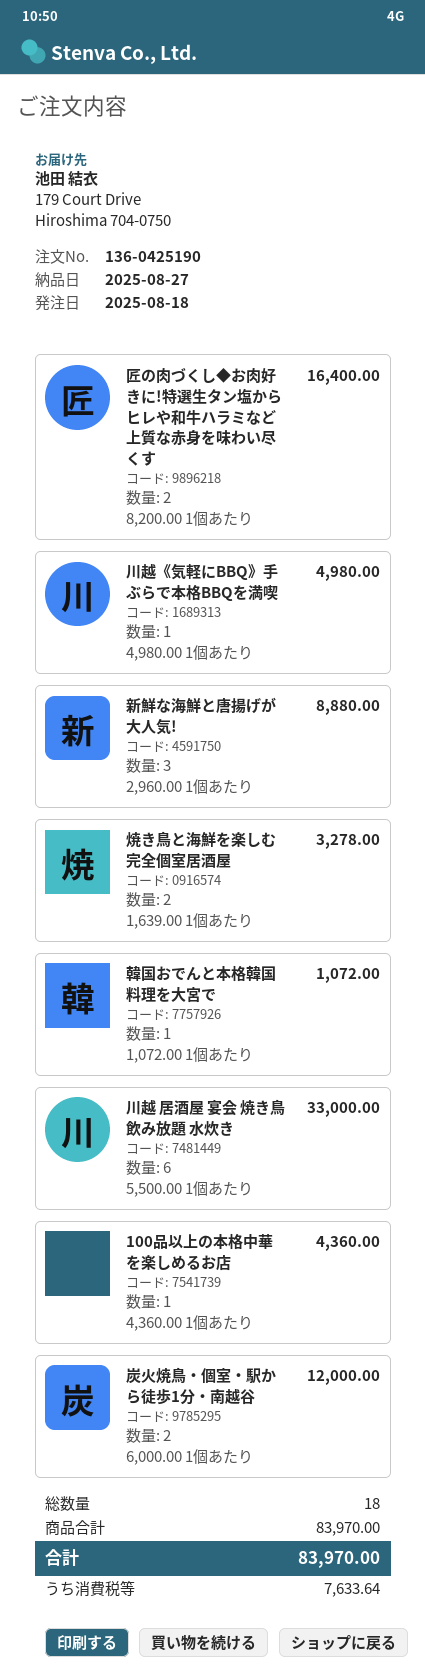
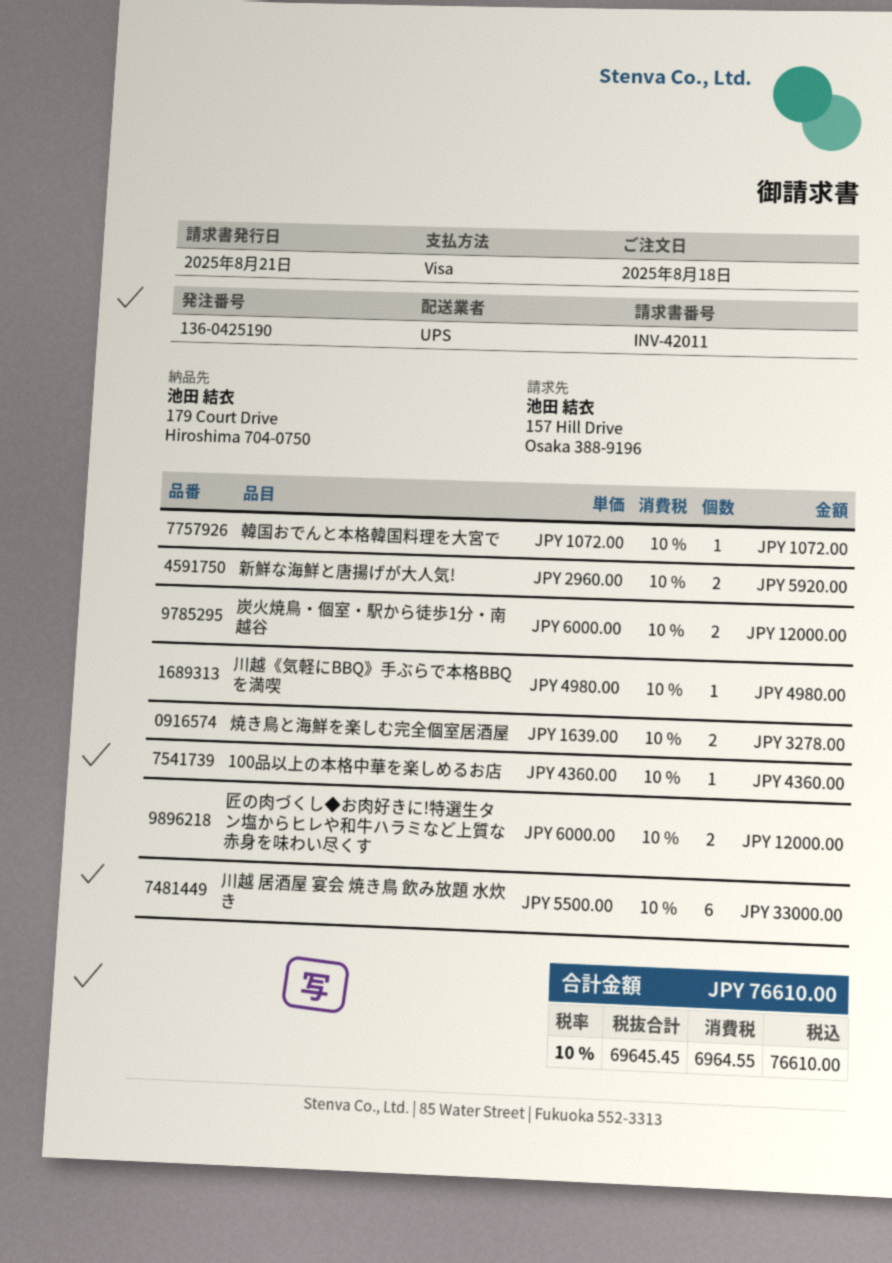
匠の肉づくし◆お肉好きに!特選生タン塩からヒレや和牛ハラミなど上質な赤身を味わい尽くす: 2 x 8200.00 = 16400.00 -> 2 x 6000.00 = 12000.00
新鮮な海鮮と唐揚げが大人気!: 3 x 2960.00 = 8880.00 -> 2 x 2960.00 = 5920.00
tax: 7633.64 -> 6964.55
total: 83970.00 -> 76610.00

